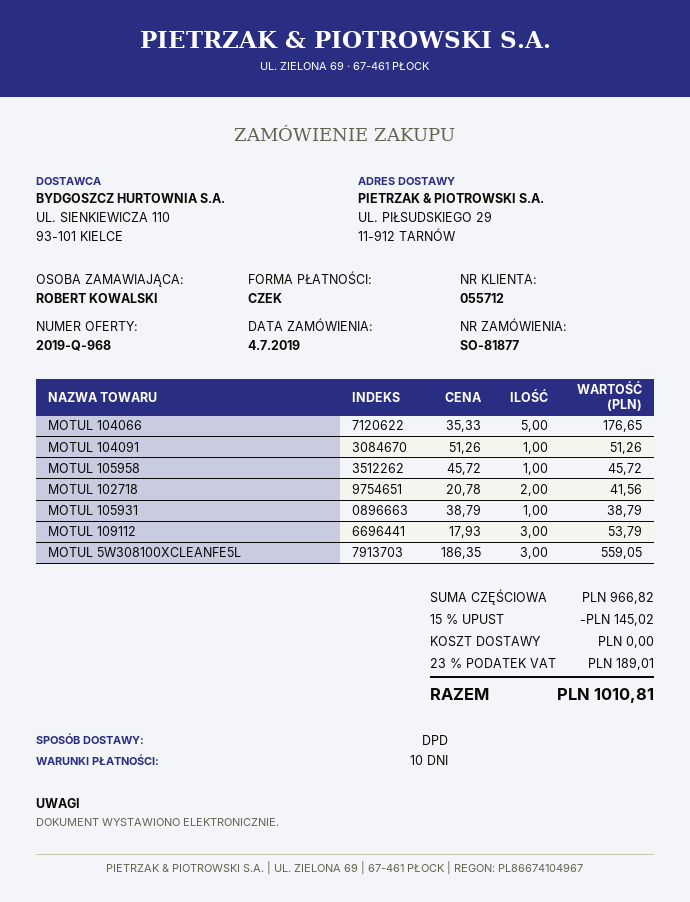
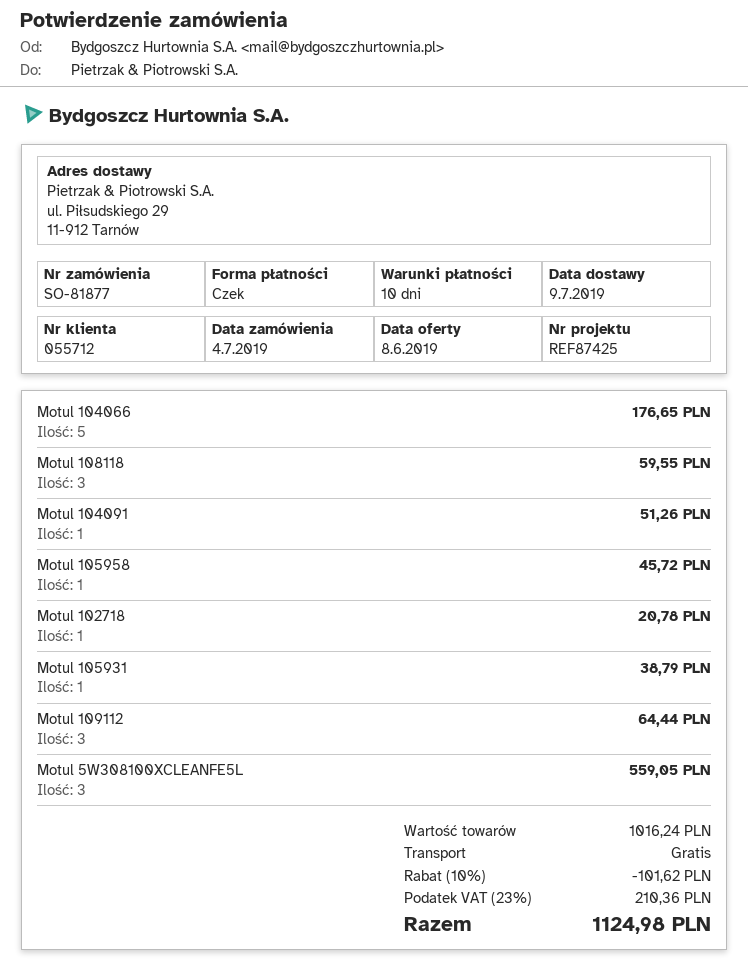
MOTUL 102718: 2 for 41.56 -> 1 for 20.78
MOTUL 109112: 3 for 53.79 -> 3 for 64.44
Motul 108118: none -> 3 for 59.55
subtotal: 966.82 -> 1016.24
discount: 15% = 145.02 -> 10% = 101.62
tax: 23% = 189.01 -> 23% = 210.36
total: 1010.81 -> 1124.98

